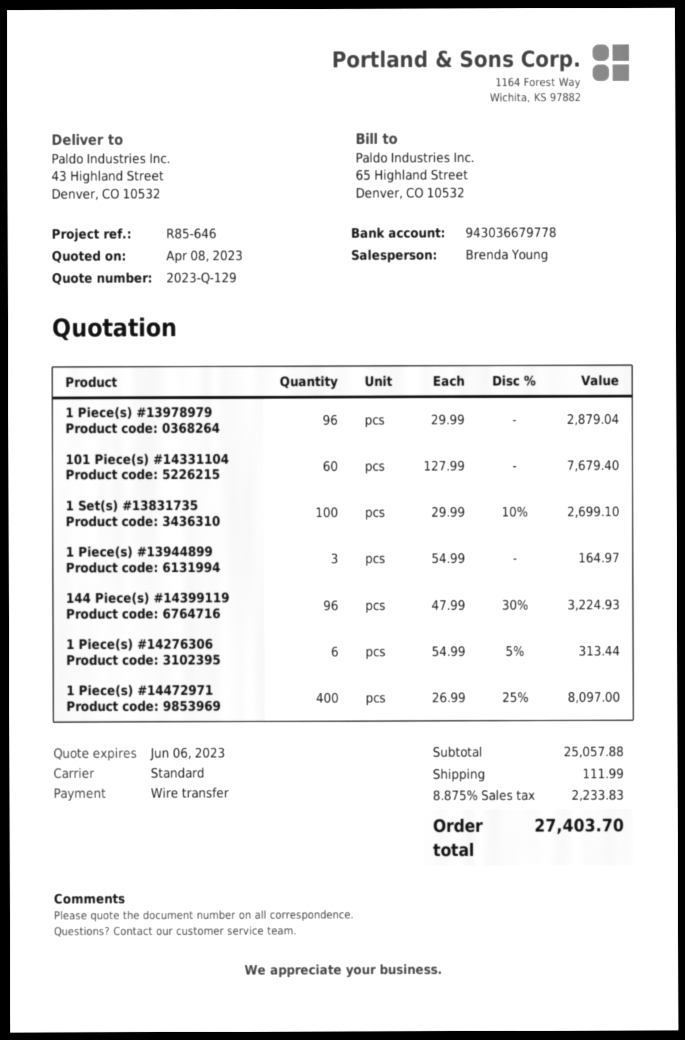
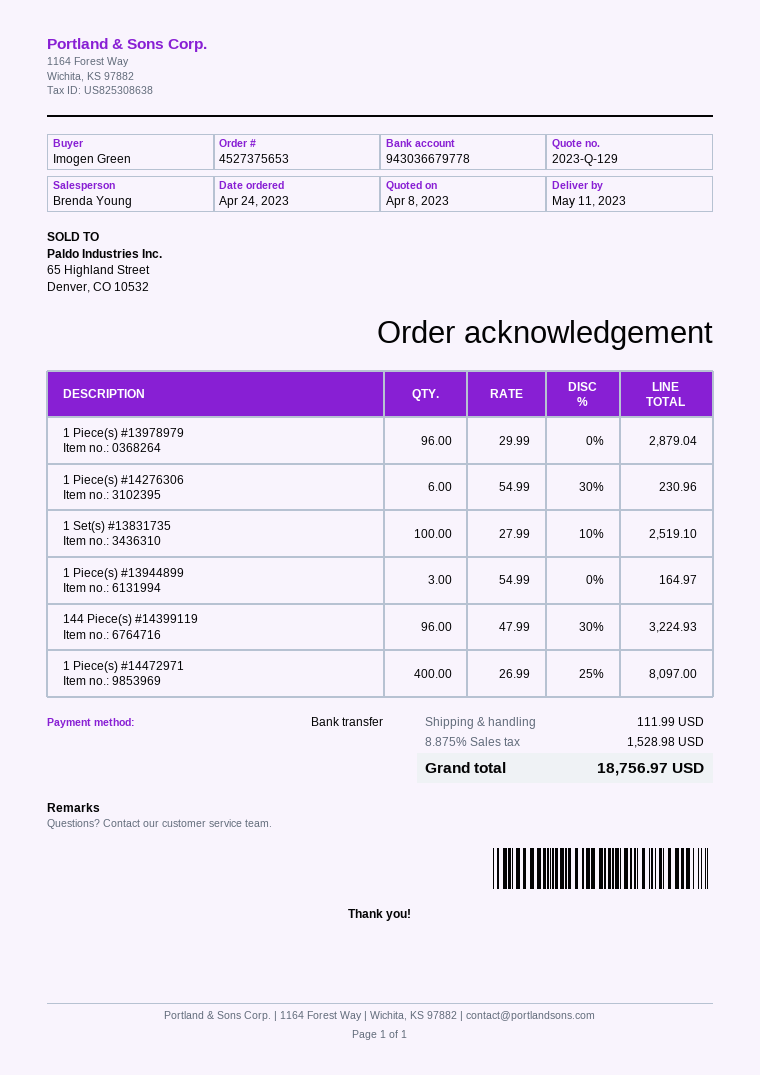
101 Piece(s) #14331104: 60 x 127.99 = 7679.40 -> none
1 Set(s) #13831735: 100 x 29.99 - 10% = 2699.10 -> 100 x 27.99 - 10% = 2519.10
1 Piece(s) #14276306: 6 x 54.99 - 5% = 313.44 -> 6 x 54.99 - 30% = 230.96
tax: 8.875% = 2233.83 -> 8.875% = 1528.98
total: 27403.70 -> 18756.97

